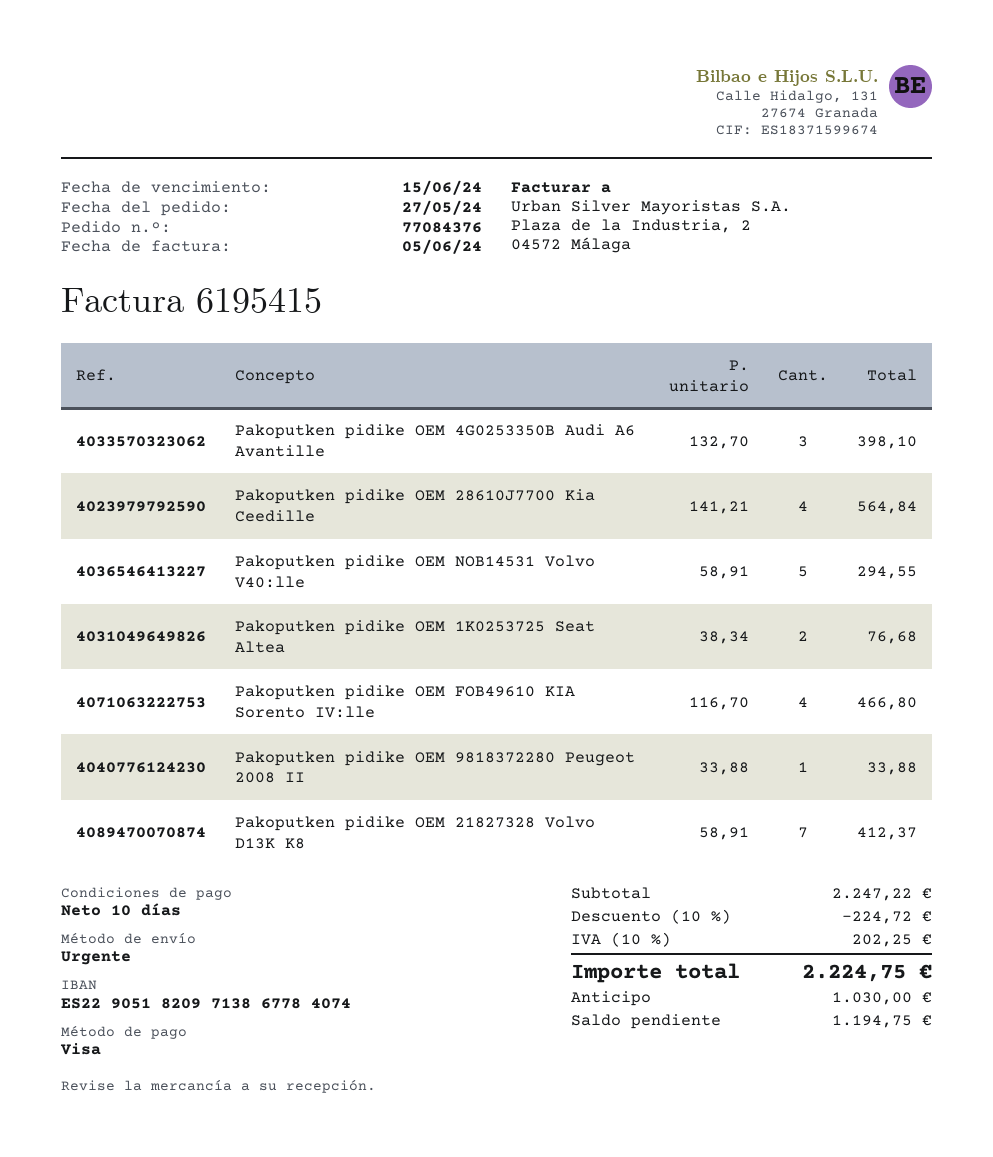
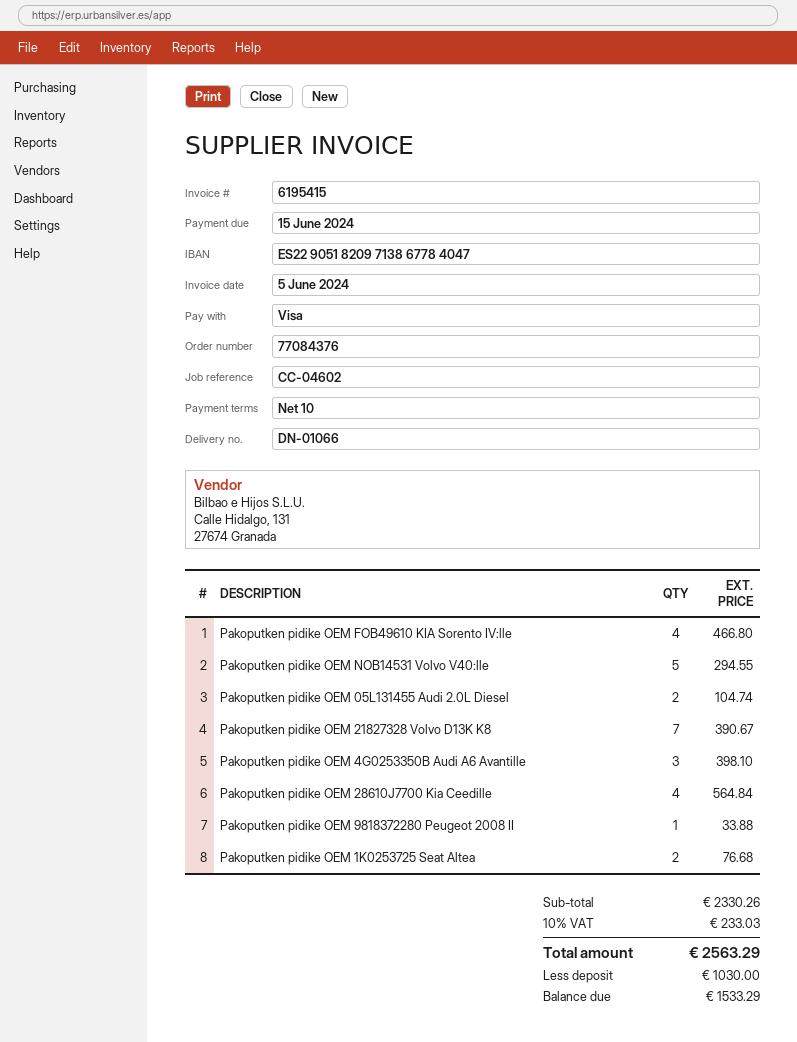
bank account: ES2290518209713867784074 -> ES2290518209713867784047
Pakoputken pidike OEM 21827328 Volvo D13K K8: 7 for 412.37 -> 7 for 390.67
Pakoputken pidike OEM 05L131455 Audi 2.0L Diesel: none -> 2 for 104.74
subtotal: 2247.22 -> 2330.26
discount: 10% = 224.72 -> none
tax: 10% = 202.25 -> 10% = 233.03
total: 2224.75 -> 2563.29
balance: 1194.75 -> 1533.29

